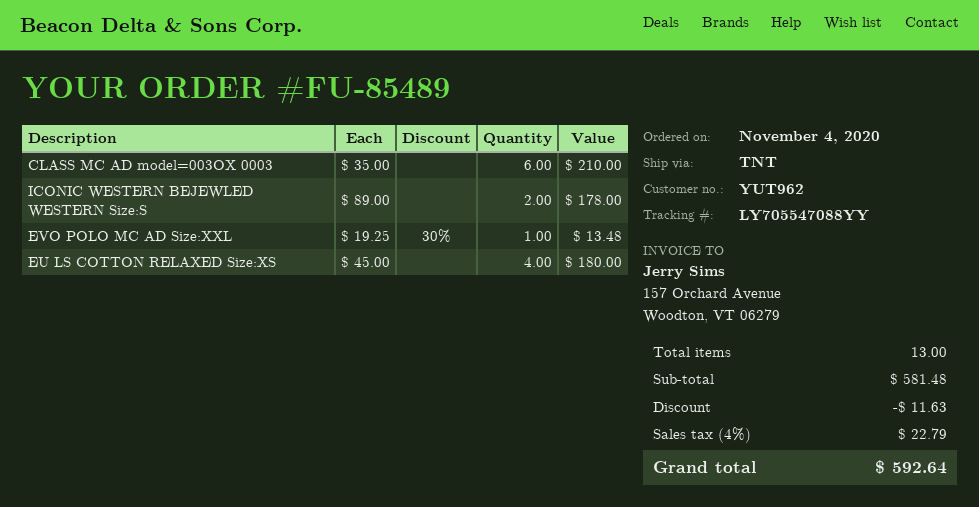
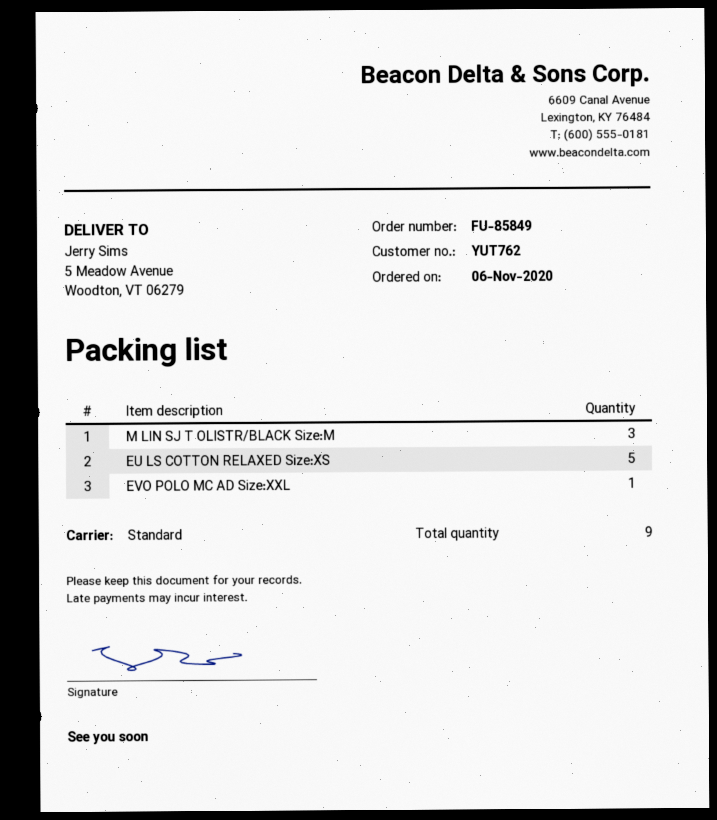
order number: FU-85489 -> FU-85849
order date: 2020-11-04 -> 2020-11-06
customer number: YUT962 -> YUT762
shipping method: TNT -> standard
CLASS MC AD model=003OX 0003: 6 -> none
ICONIC WESTERN BEJEWLED WESTERN Size:S: 2 -> none
EU LS COTTON RELAXED Size:XS: 4 -> 5
M LIN SJ T OLISTR/BLACK Size:M: none -> 3
total quantity: 13 -> 9

